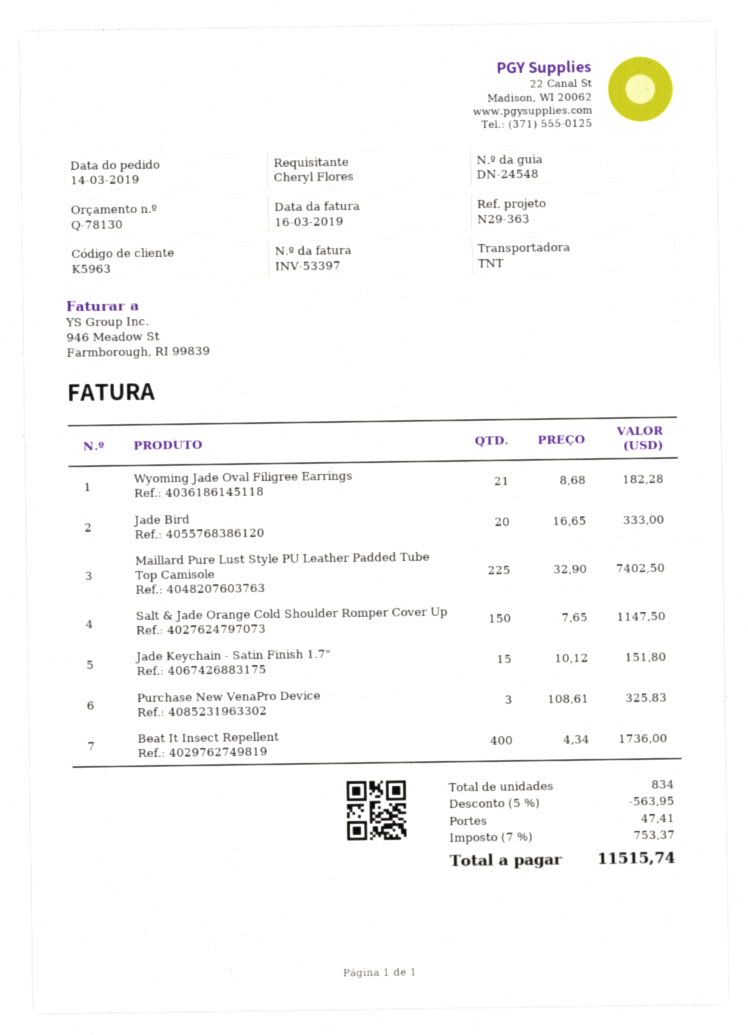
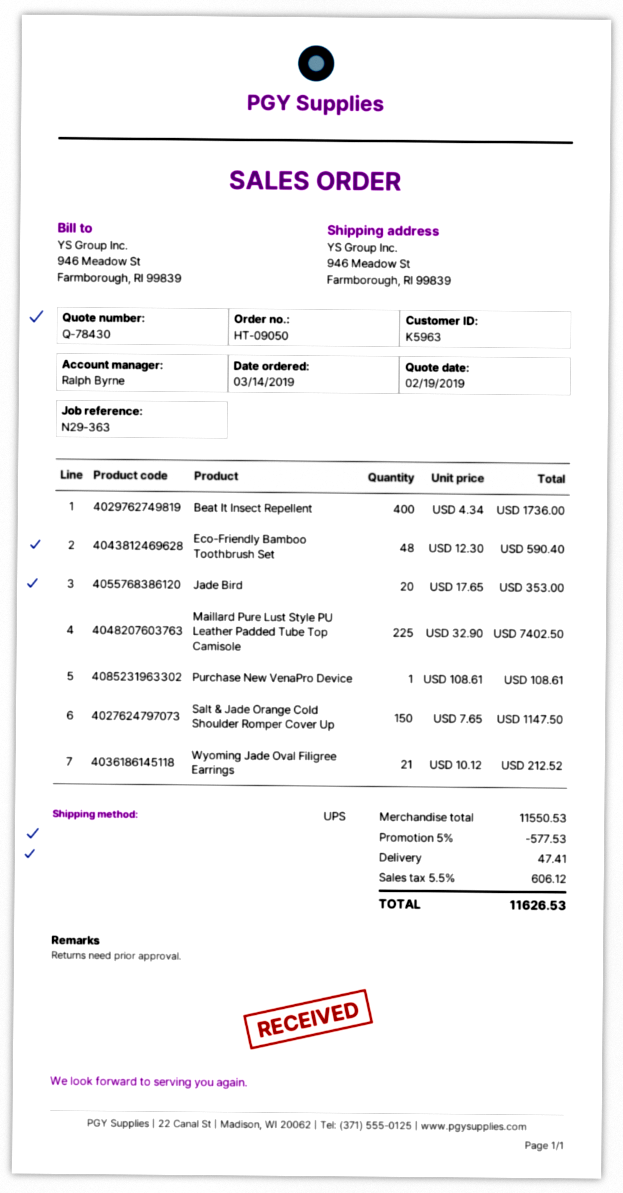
quote number: Q-78130 -> Q-78430
shipping method: TNT -> UPS
Wyoming Jade Oval Filigree Earrings: 21 x 8.68 = 182.28 -> 21 x 10.12 = 212.52
Jade Bird: 20 x 16.65 = 333.00 -> 20 x 17.65 = 353.00
Jade Keychain - Satin Finish 1.7": 15 x 10.12 = 151.80 -> none
Purchase New VenaPro Device: 3 x 108.61 = 325.83 -> 1 x 108.61 = 108.61
Eco-Friendly Bamboo Toothbrush Set: none -> 48 x 12.30 = 590.40
discount: 5% = 563.95 -> 5% = 577.53
tax: 7% = 753.37 -> 5.5% = 606.12
total: 11515.74 -> 11626.53

